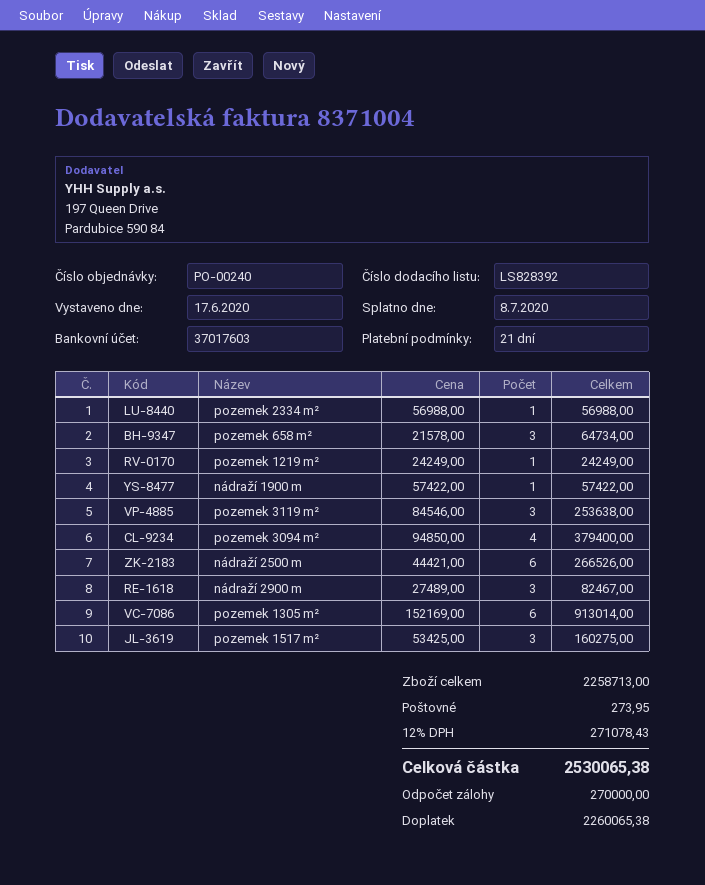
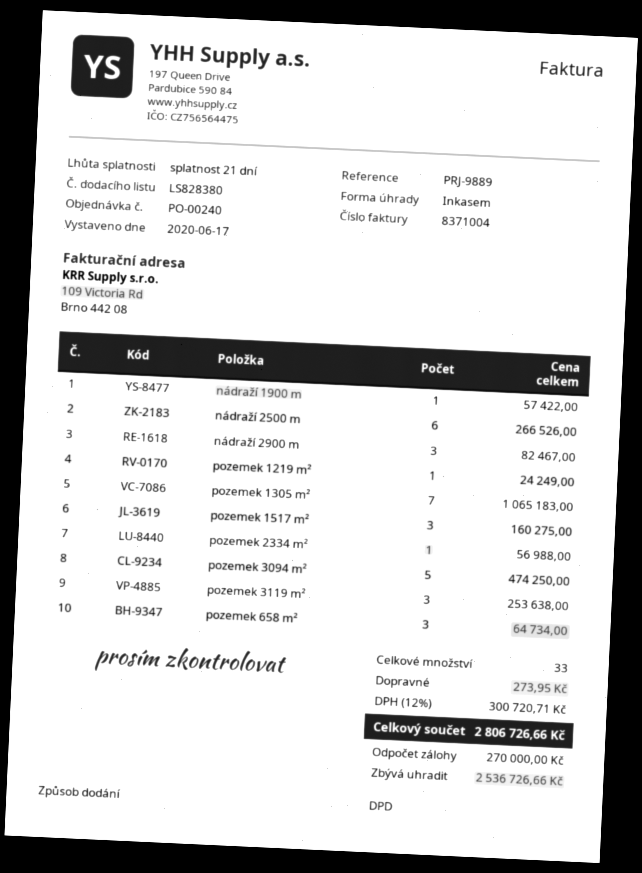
delivery note number: LS828392 -> LS828380
pozemek 3094 m²: 4 for 379400.00 -> 5 for 474250.00
pozemek 1305 m²: 6 for 913014.00 -> 7 for 1065183.00
tax: 12% = 271078.43 -> 12% = 300720.71
total: 2530065.38 -> 2806726.66
balance: 2260065.38 -> 2536726.66

